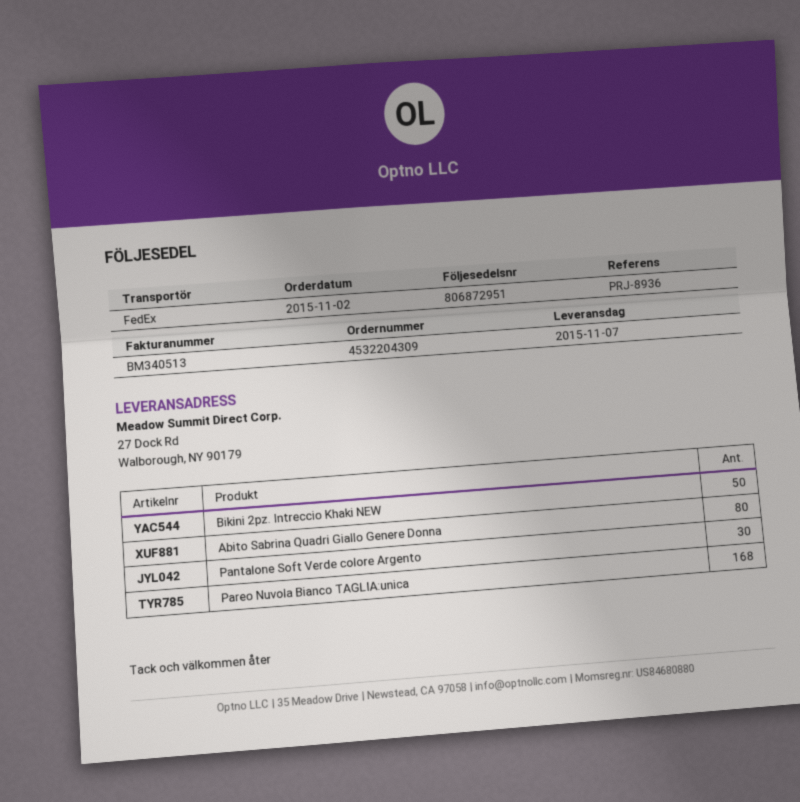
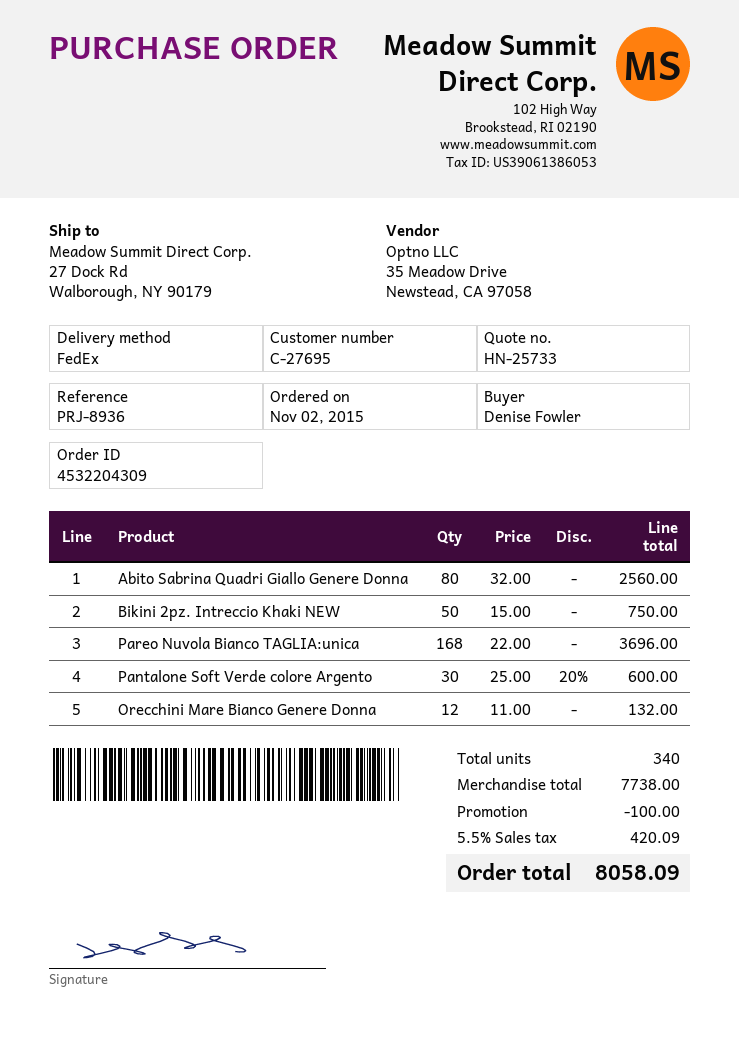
Orecchini Mare Bianco Genere Donna: none -> 12

